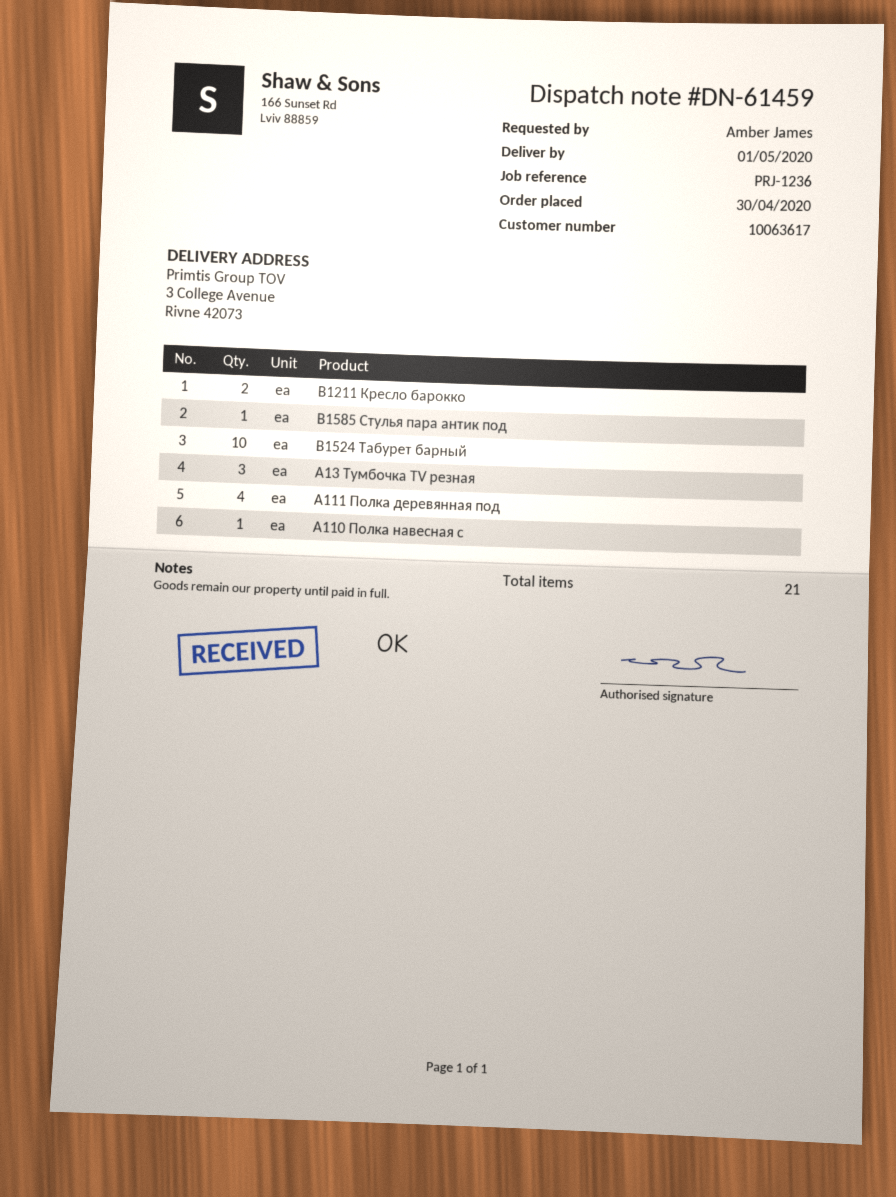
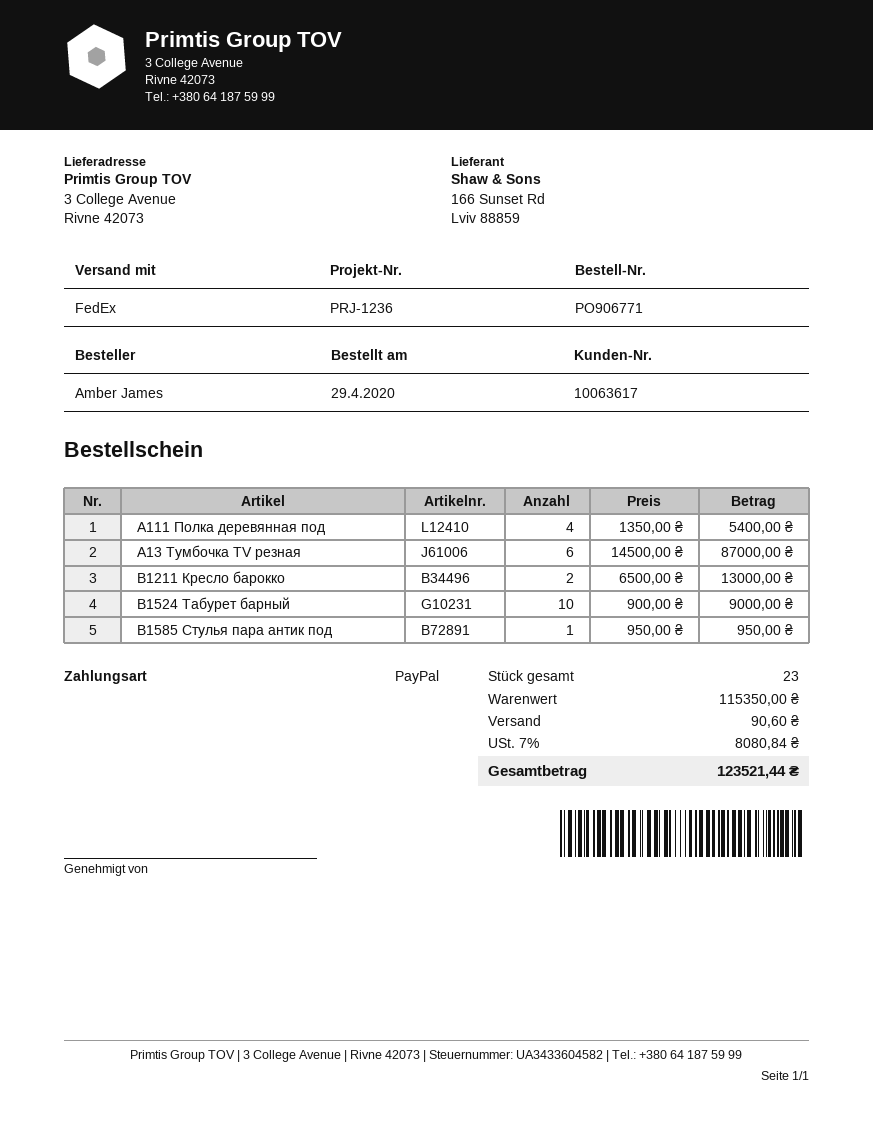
order date: 2020-04-30 -> 2020-04-29
А13 Тумбочка TV резная: 3 -> 6
А110 Полка навесная с: 1 -> none
total quantity: 21 -> 23

